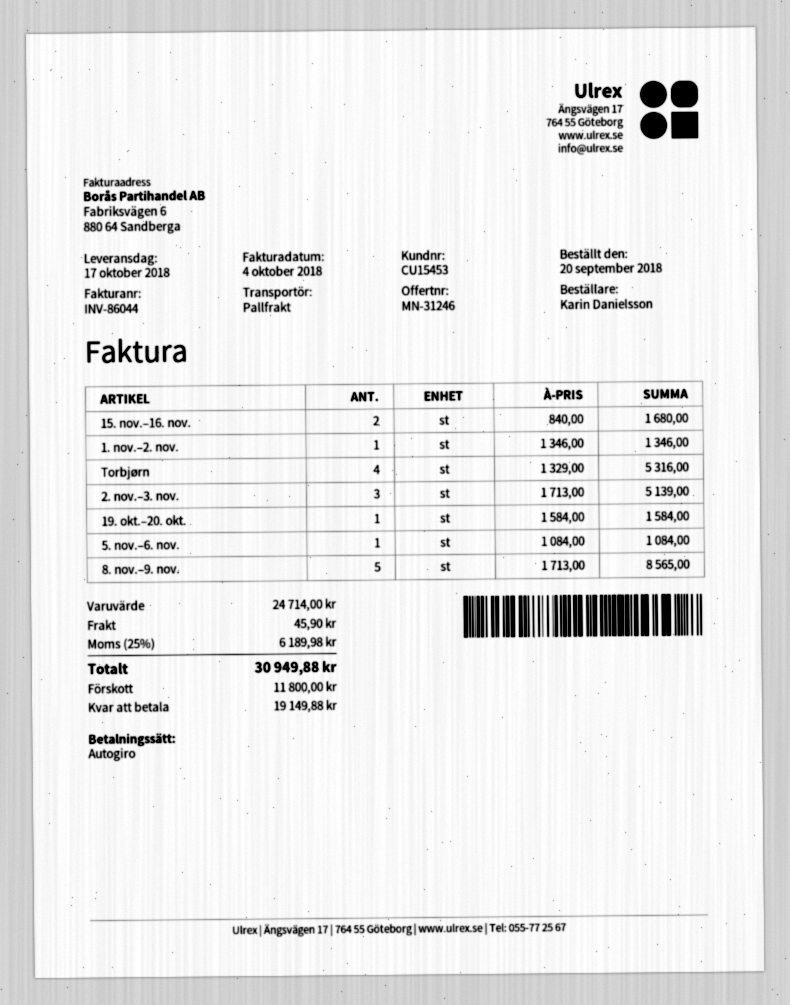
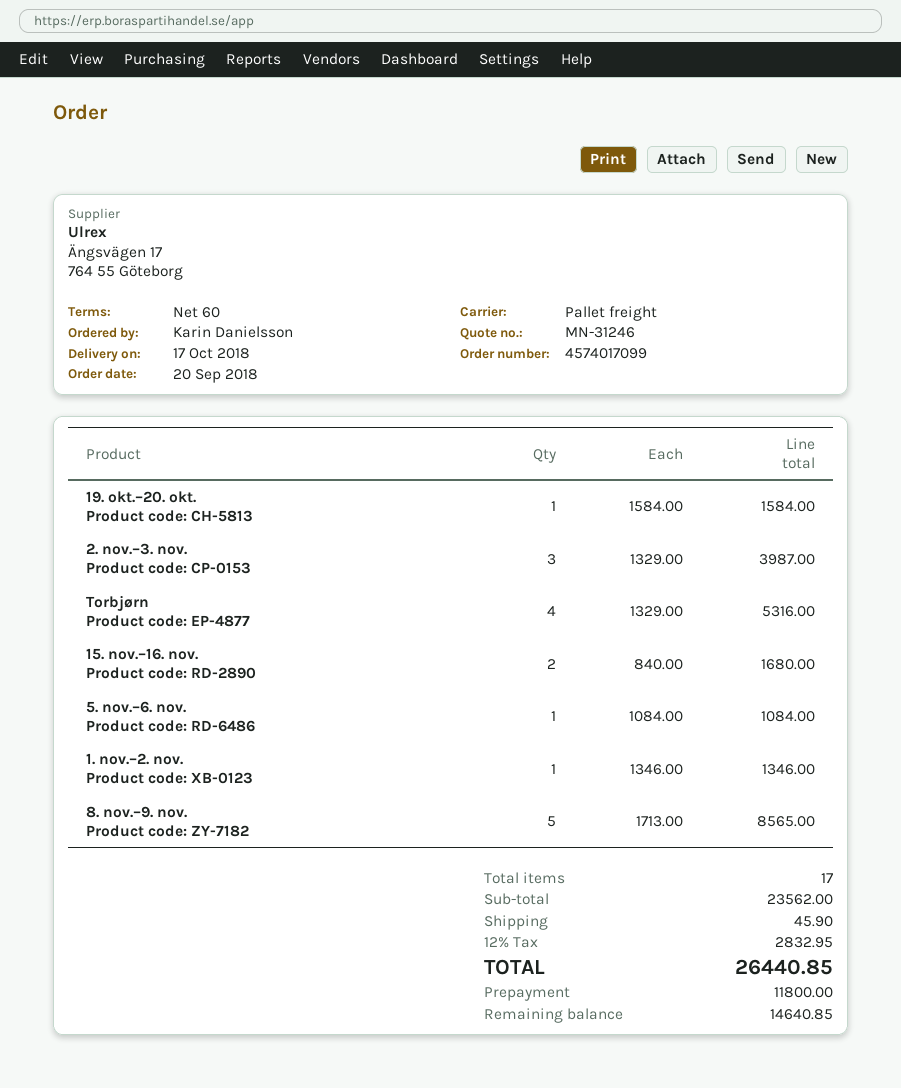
2. nov.–3. nov.: 3 x 1713.00 = 5139.00 -> 3 x 1329.00 = 3987.00
subtotal: 24714.00 -> 23562.00
tax: 25% = 6189.98 -> 12% = 2832.95
total: 30949.88 -> 26440.85
balance: 19149.88 -> 14640.85

